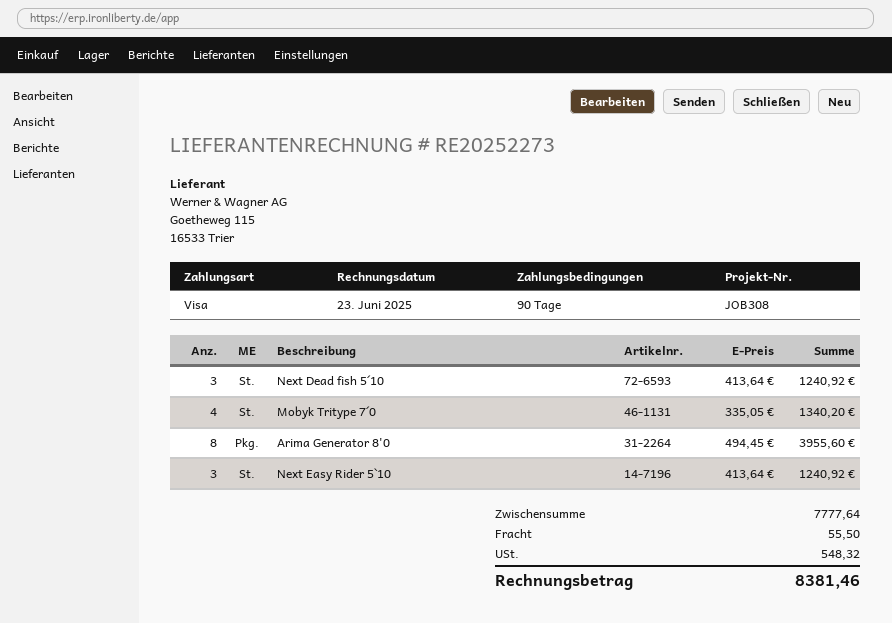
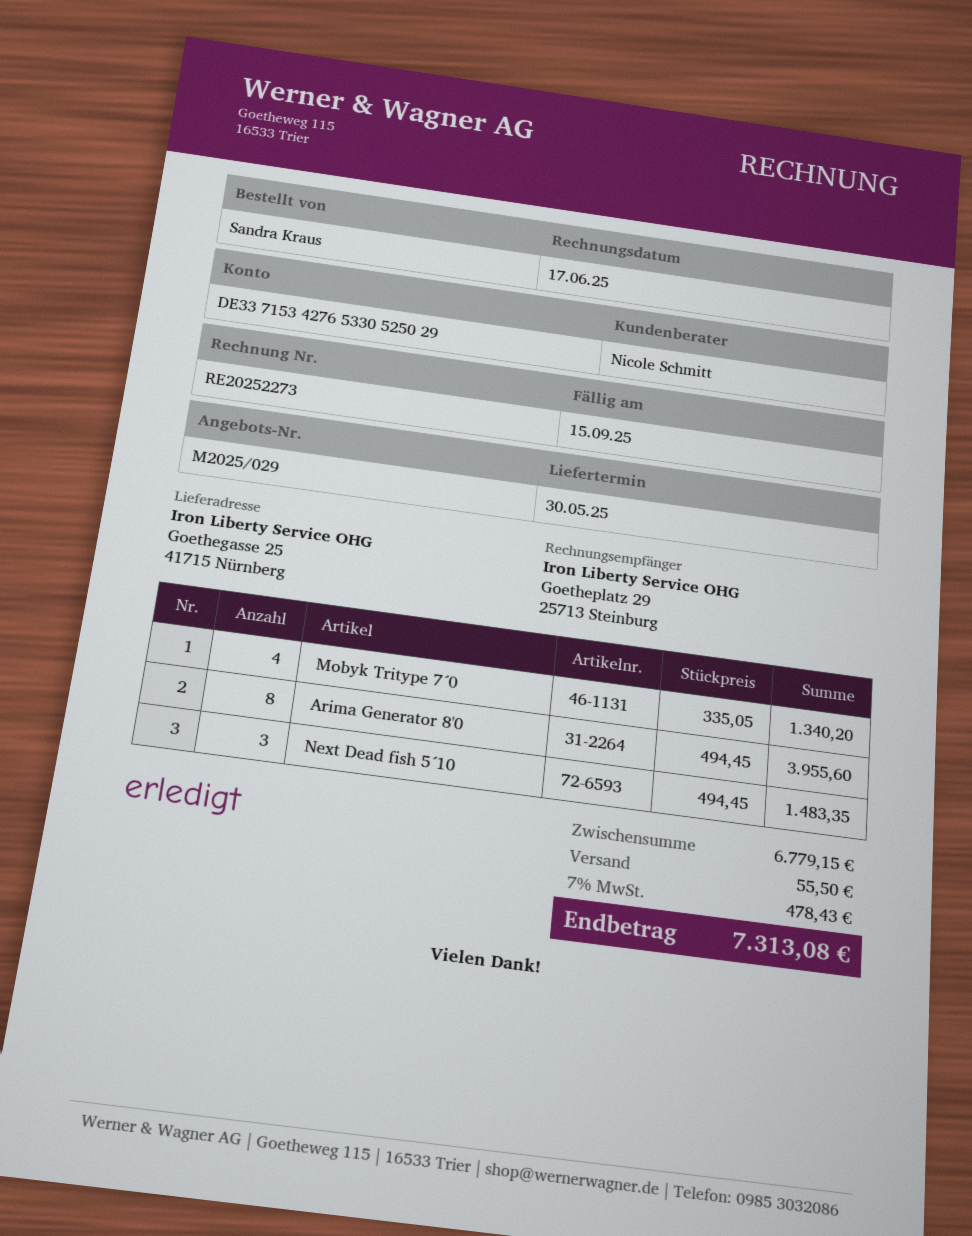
invoice date: 2025-06-23 -> 2025-06-17
Next Dead fish 5´10: 3 x 413.64 = 1240.92 -> 3 x 494.45 = 1483.35
Next Easy Rider 5`10: 3 x 413.64 = 1240.92 -> none
subtotal: 7777.64 -> 6779.15
tax: 548.32 -> 478.43
total: 8381.46 -> 7313.08

